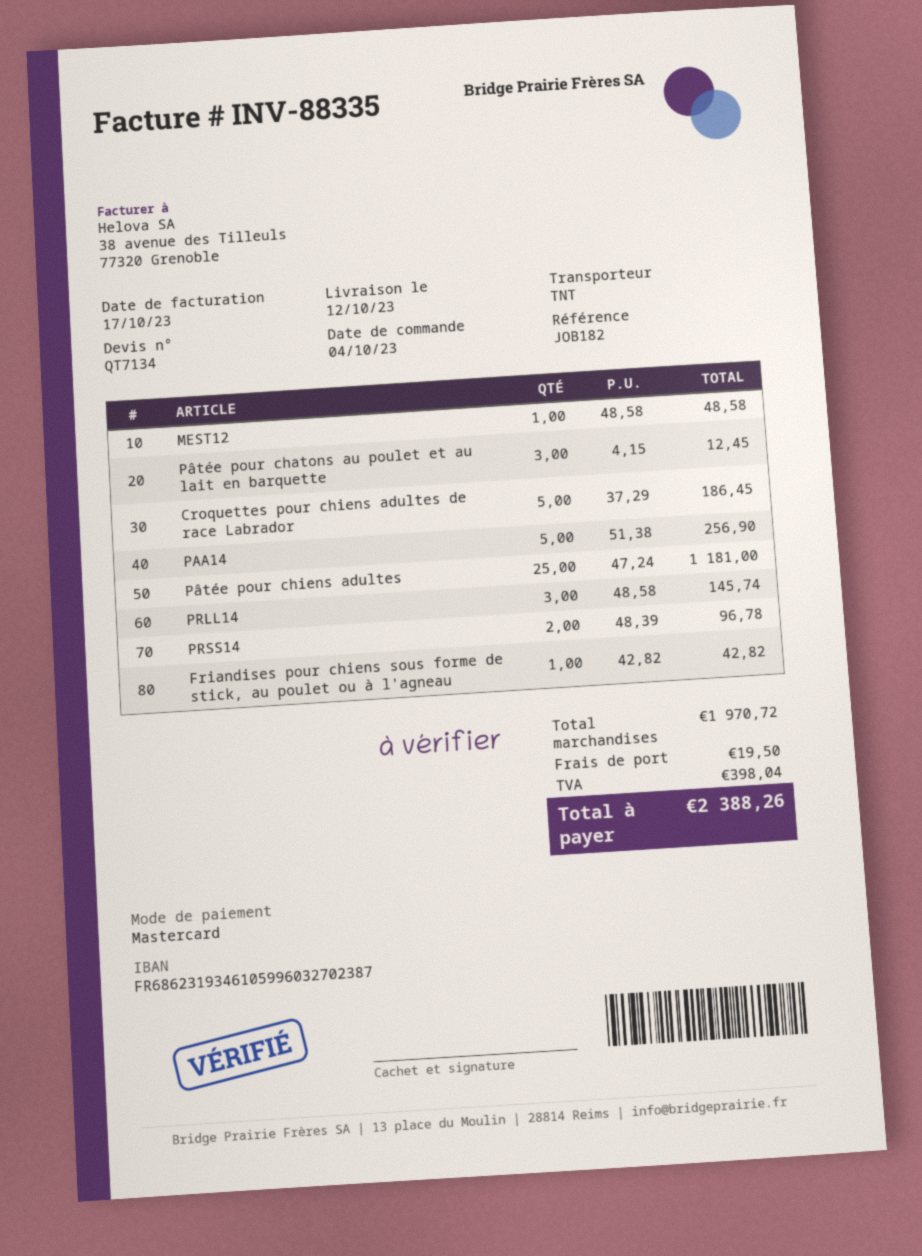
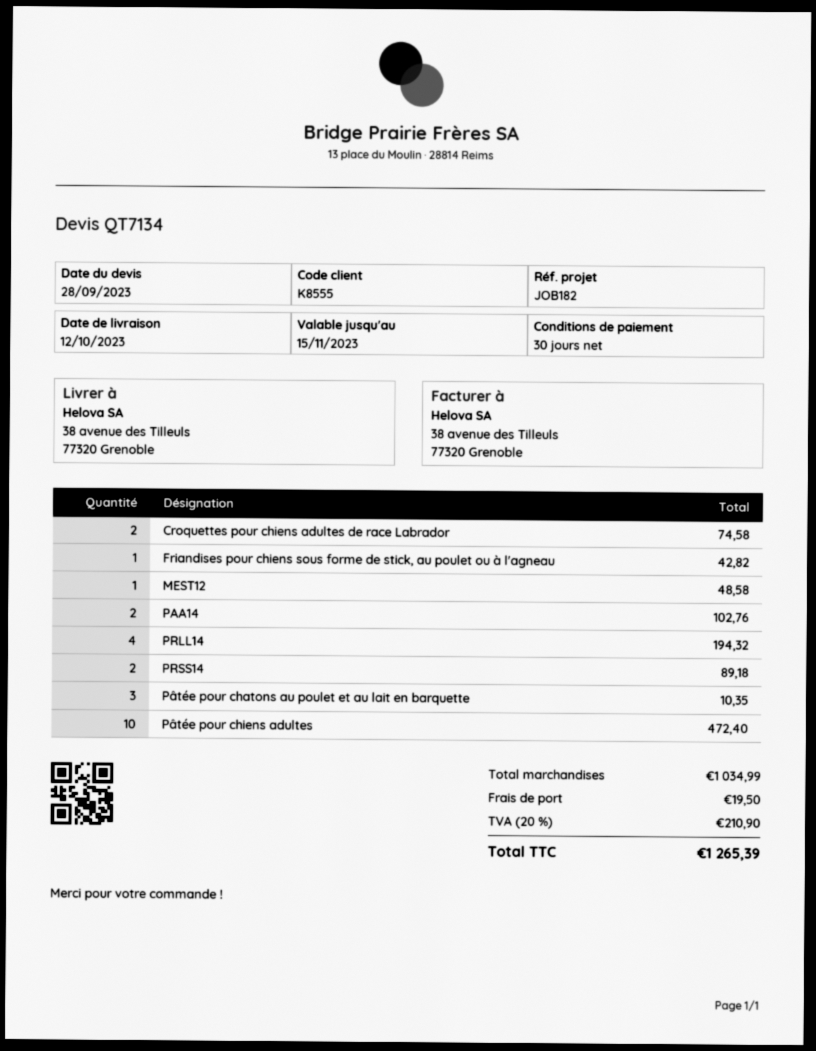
Pâtée pour chatons au poulet et au lait en barquette: 3 for 12.45 -> 3 for 10.35
Croquettes pour chiens adultes de race Labrador: 5 for 186.45 -> 2 for 74.58
PAA14: 5 for 256.90 -> 2 for 102.76
Pâtée pour chiens adultes: 25 for 1181.00 -> 10 for 472.40
PRLL14: 3 for 145.74 -> 4 for 194.32
PRSS14: 2 for 96.78 -> 2 for 89.18
subtotal: 1970.72 -> 1034.99
tax: 398.04 -> 210.90
total: 2388.26 -> 1265.39

